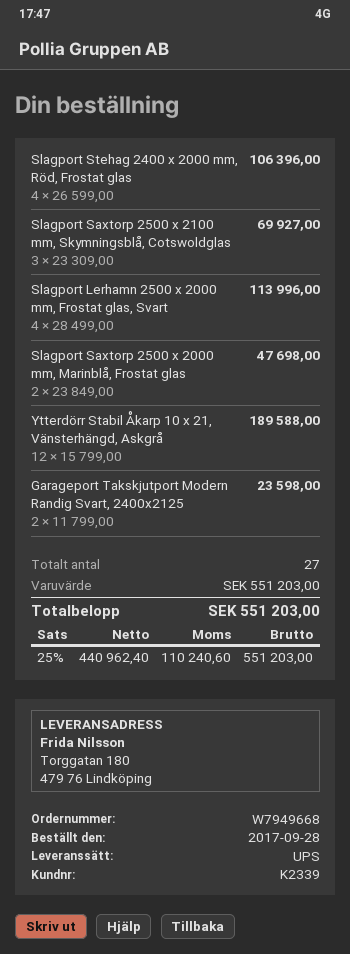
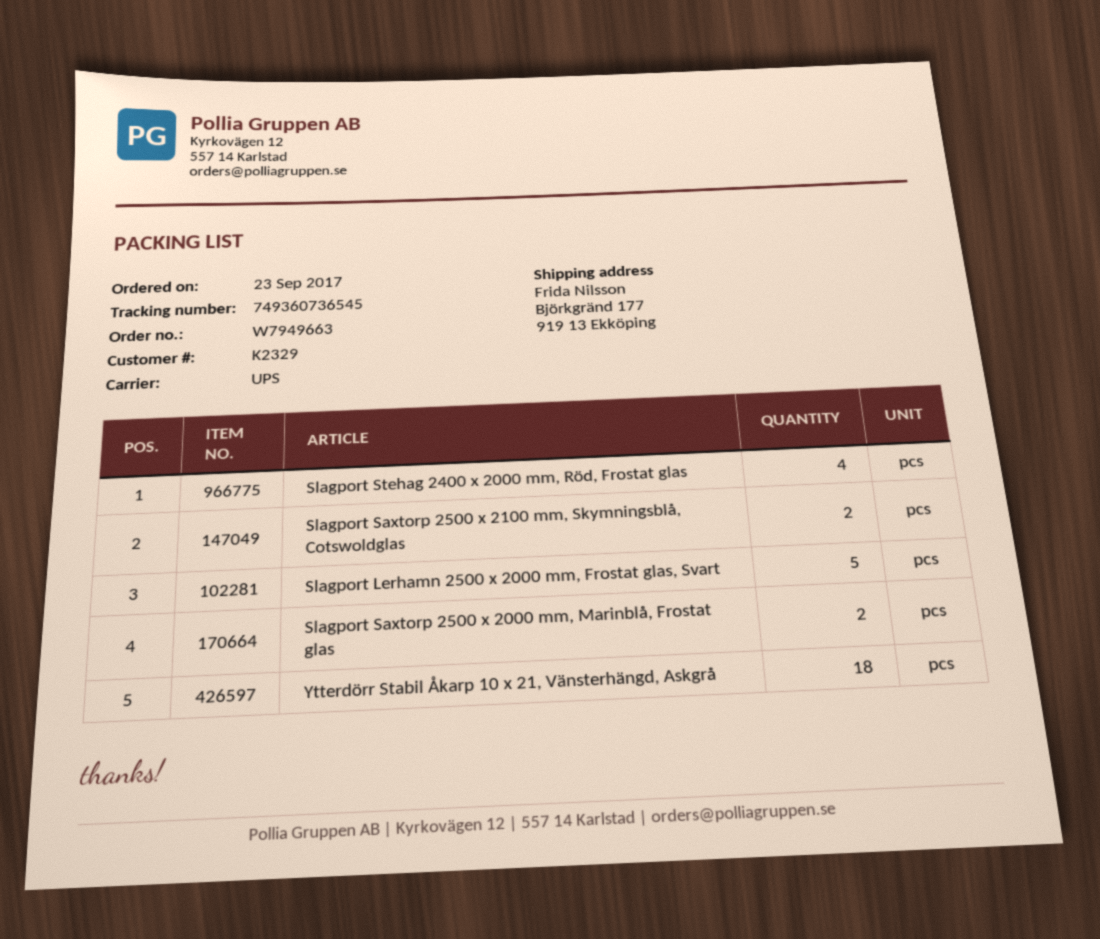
order number: W7949668 -> W7949663
order date: 2017-09-28 -> 2017-09-23
customer number: K2339 -> K2329
ship to: Torggatan 180, 479 76 Lindköping -> Björkgränd 177, 919 13 Ekköping
Slagport Saxtorp 2500 x 2100 mm, Skymningsblå, Cotswoldglas: 3 -> 2
Slagport Lerhamn 2500 x 2000 mm, Frostat glas, Svart: 4 -> 5
Ytterdörr Stabil Åkarp 10 x 21, Vänsterhängd, Askgrå: 12 -> 18
Garageport Takskjutport Modern Randig Svart, 2400x2125: 2 -> none

